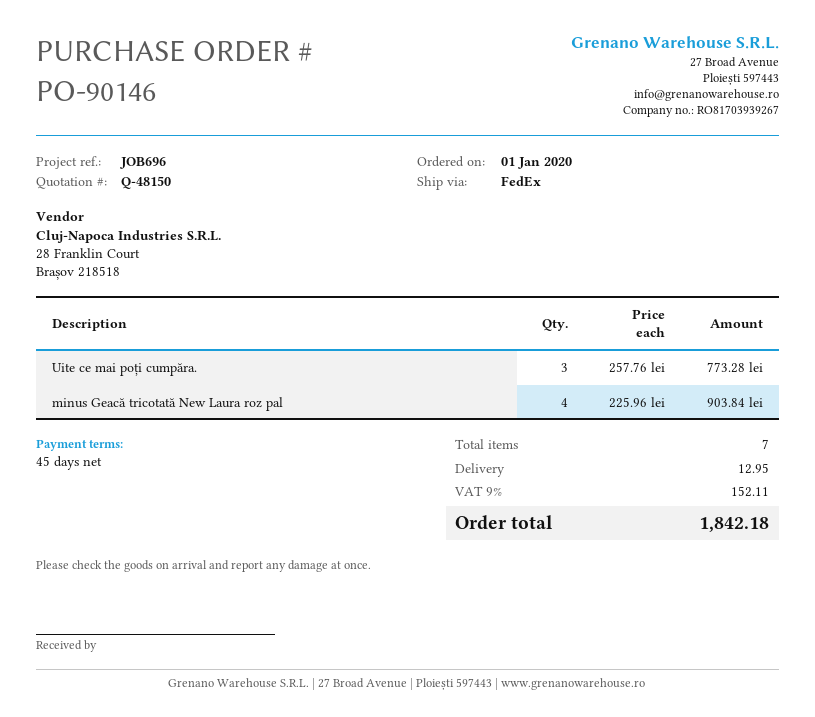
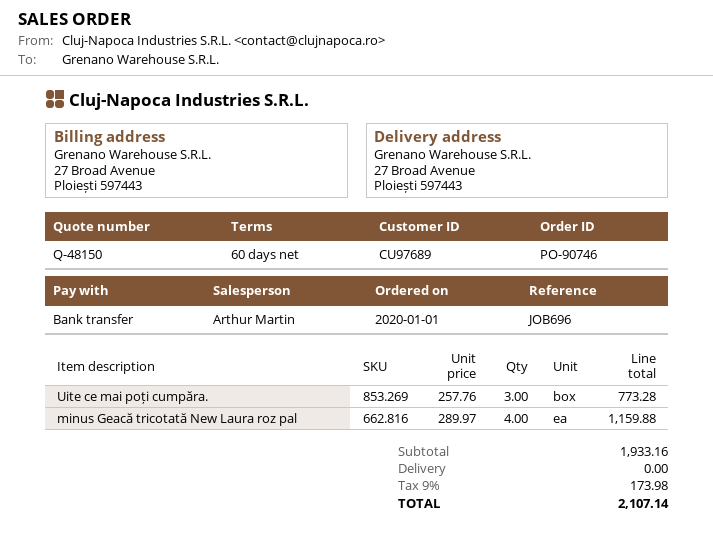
order number: PO-90146 -> PO-90746
payment terms: 45 days -> 60 days
minus Geacă tricotată New Laura roz pal: 4 x 225.96 = 903.84 -> 4 x 289.97 = 1159.88
shipping: 12.95 -> 0.00
tax: 9% = 152.11 -> 9% = 173.98
total: 1842.18 -> 2107.14

